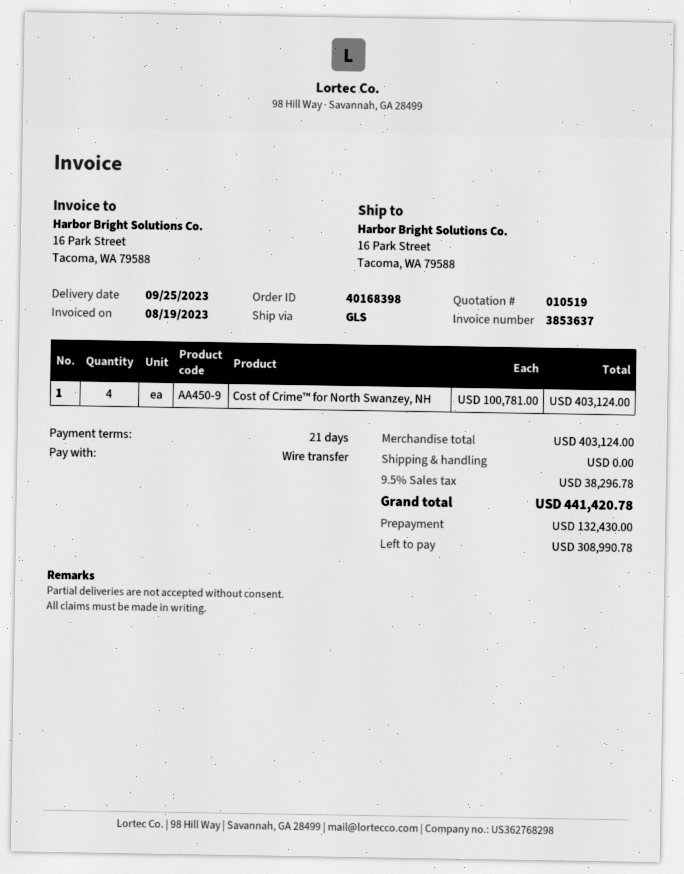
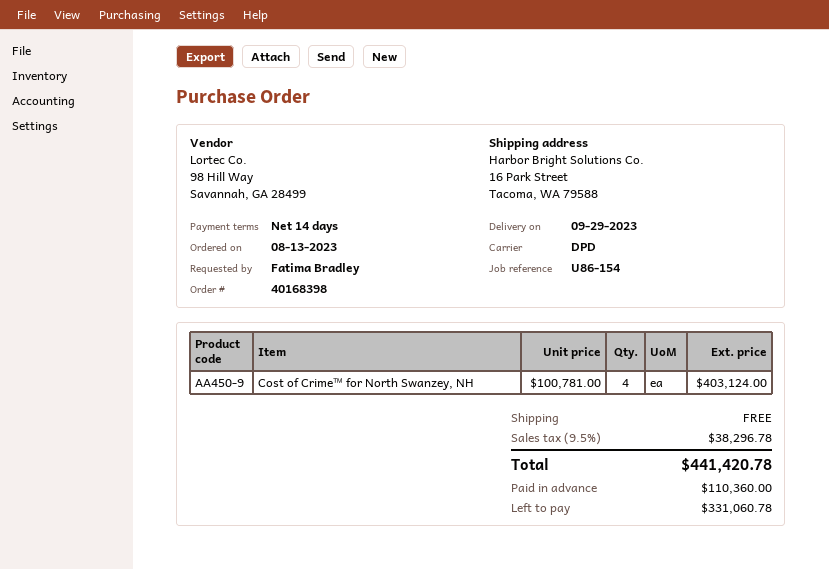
delivery date: 2023-09-25 -> 2023-09-29
payment terms: 21 days -> 14 days
shipping method: GLS -> DPD
deposit: 132430.00 -> 110360.00
balance: 308990.78 -> 331060.78

